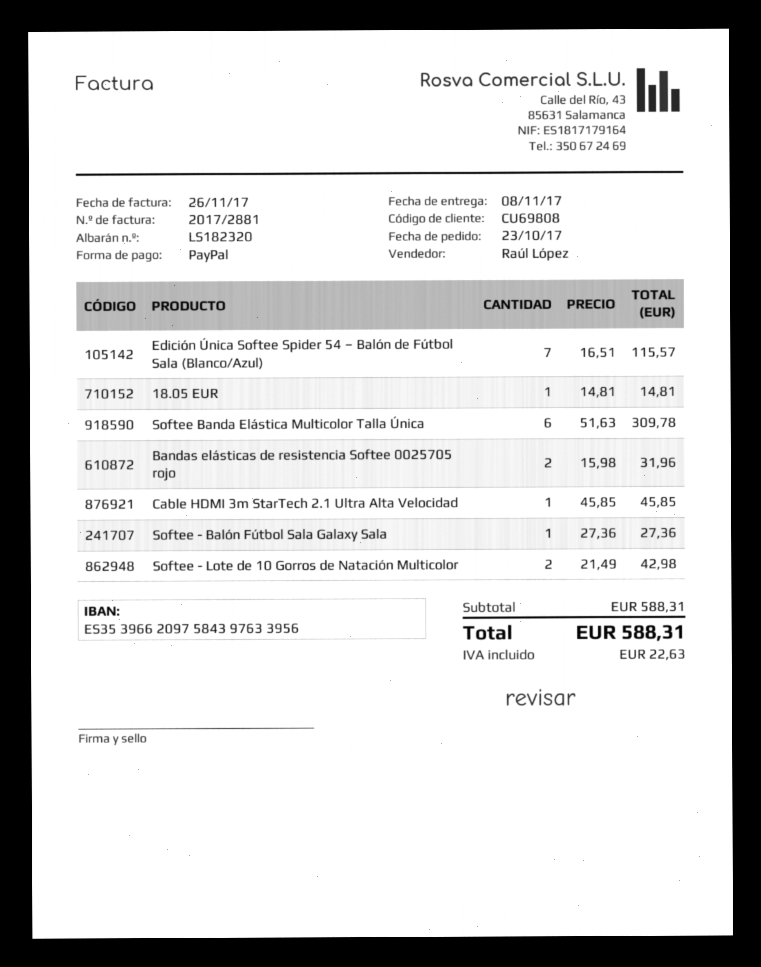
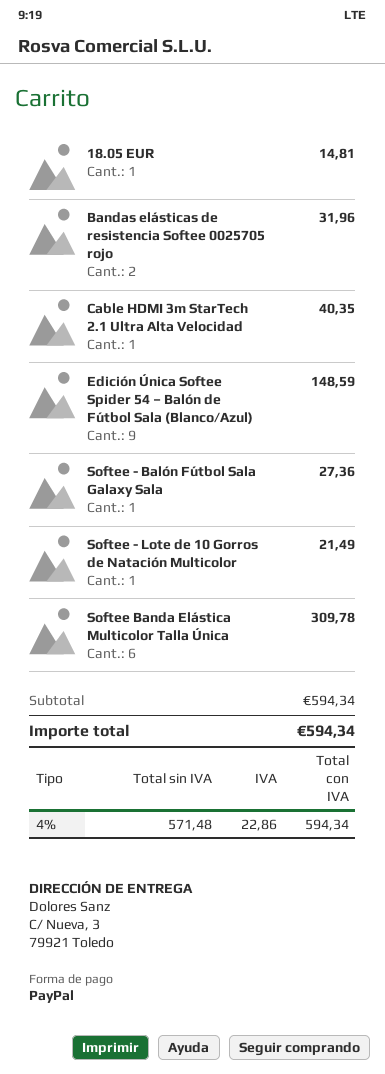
Edición Única Softee Spider 54 – Balón de Fútbol Sala (Blanco/Azul): 7 for 115.57 -> 9 for 148.59
Cable HDMI 3m StarTech 2.1 Ultra Alta Velocidad: 1 for 45.85 -> 1 for 40.35
Softee - Lote de 10 Gorros de Natación Multicolor: 2 for 42.98 -> 1 for 21.49
subtotal: 588.31 -> 594.34
tax: 22.63 -> 22.86
total: 588.31 -> 594.34

